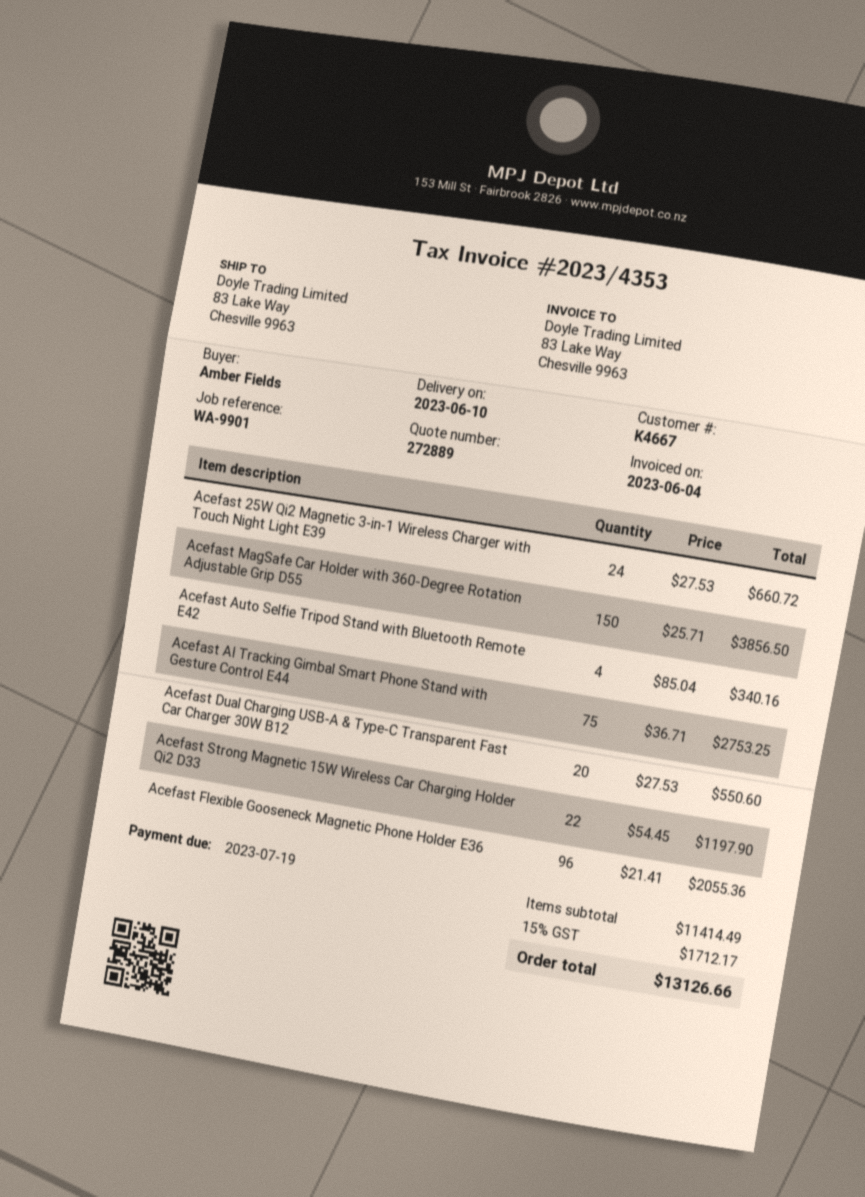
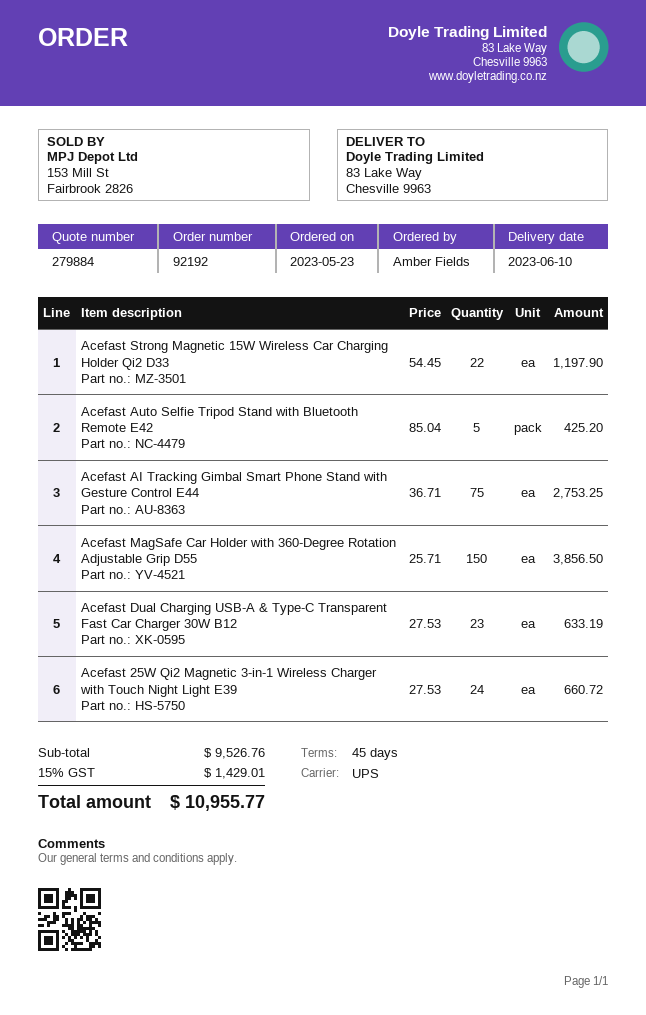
quote number: 272889 -> 279884
Acefast Auto Selfie Tripod Stand with Bluetooth Remote E42: 4 x 85.04 = 340.16 -> 5 x 85.04 = 425.20
Acefast Dual Charging USB-A & Type-C Transparent Fast Car Charger 30W B12: 20 x 27.53 = 550.60 -> 23 x 27.53 = 633.19
Acefast Flexible Gooseneck Magnetic Phone Holder E36: 96 x 21.41 = 2055.36 -> none
subtotal: 11414.49 -> 9526.76
tax: 15% = 1712.17 -> 15% = 1429.01
total: 13126.66 -> 10955.77

